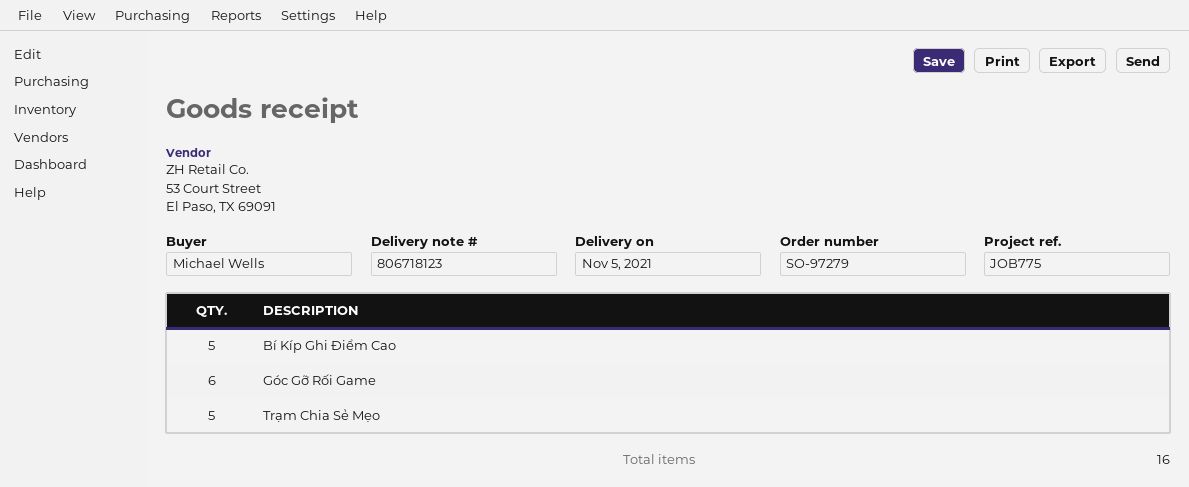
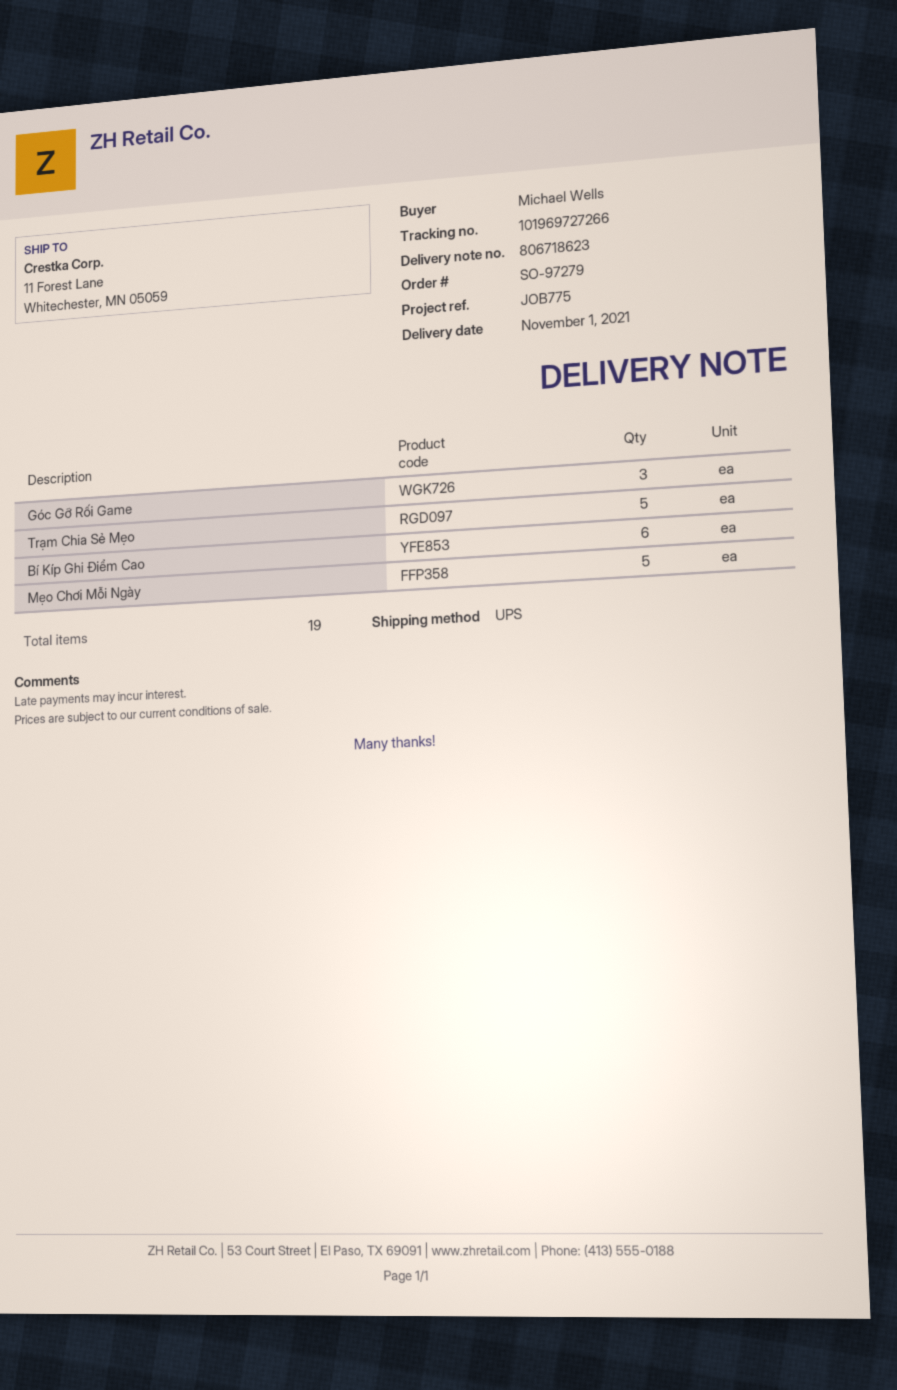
delivery note number: 806718123 -> 806718623
delivery date: 2021-11-05 -> 2021-11-01
Bí Kíp Ghi Điểm Cao: 5 -> 6
Góc Gỡ Rối Game: 6 -> 3
Mẹo Chơi Mỗi Ngày: none -> 5
total quantity: 16 -> 19

